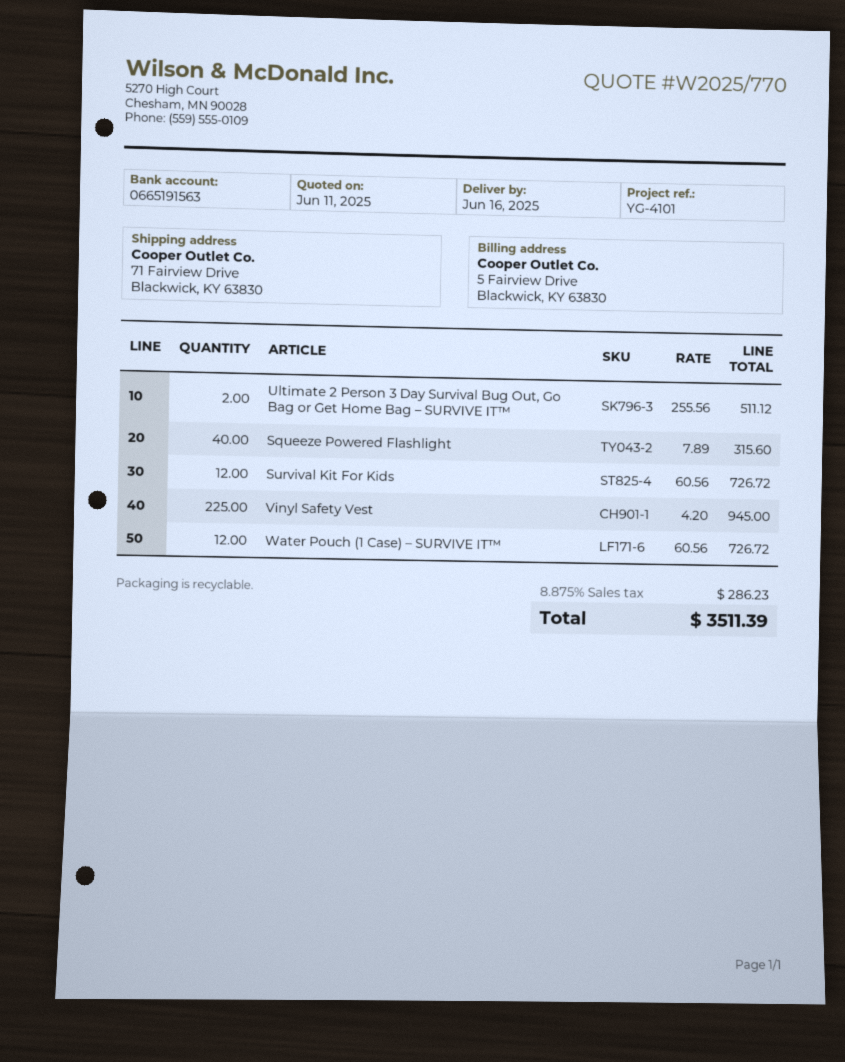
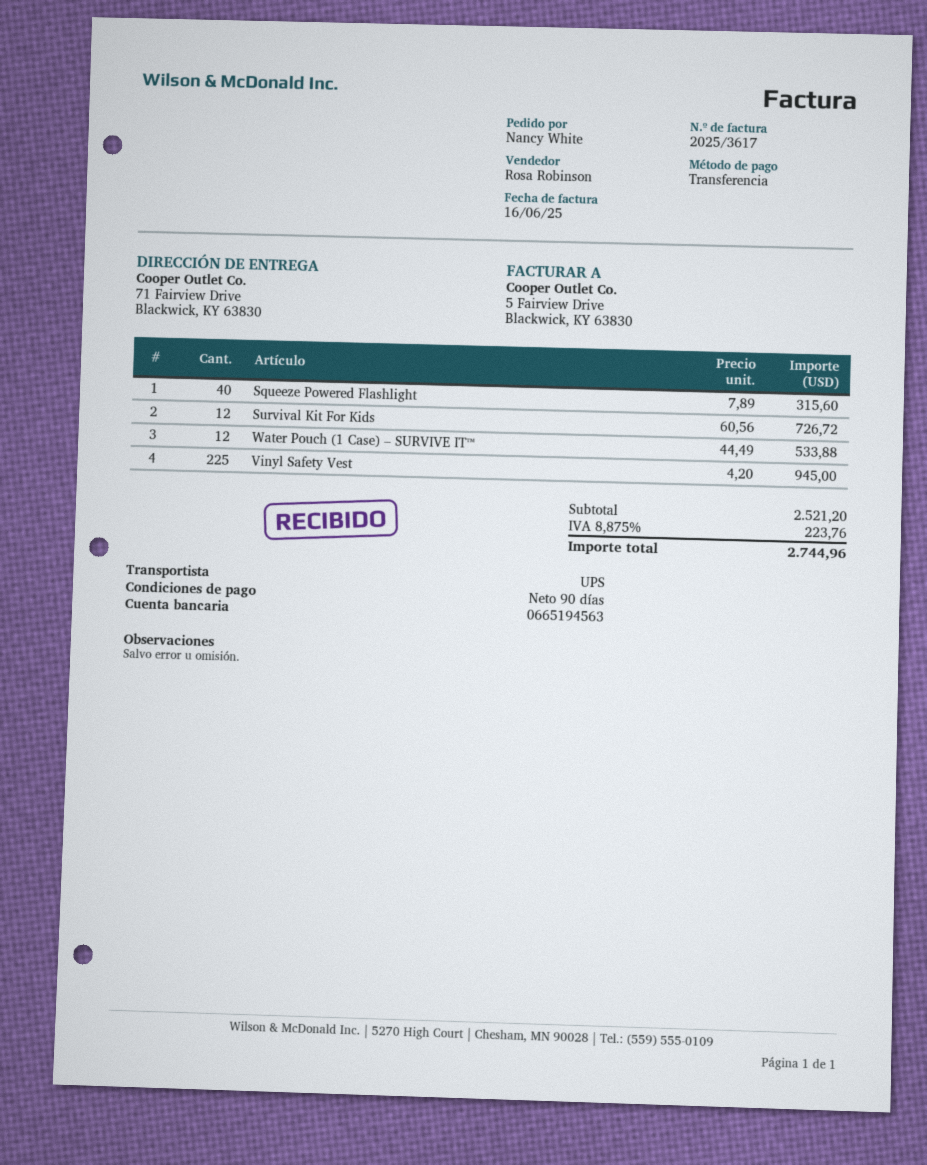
bank account: 0665191563 -> 0665194563
Ultimate 2 Person 3 Day Survival Bug Out, Go Bag or Get Home Bag – SURVIVE IT™: 2 x 255.56 = 511.12 -> none
Water Pouch (1 Case) – SURVIVE IT™: 12 x 60.56 = 726.72 -> 12 x 44.49 = 533.88
tax: 8.875% = 286.23 -> 8.875% = 223.76
total: 3511.39 -> 2744.96

